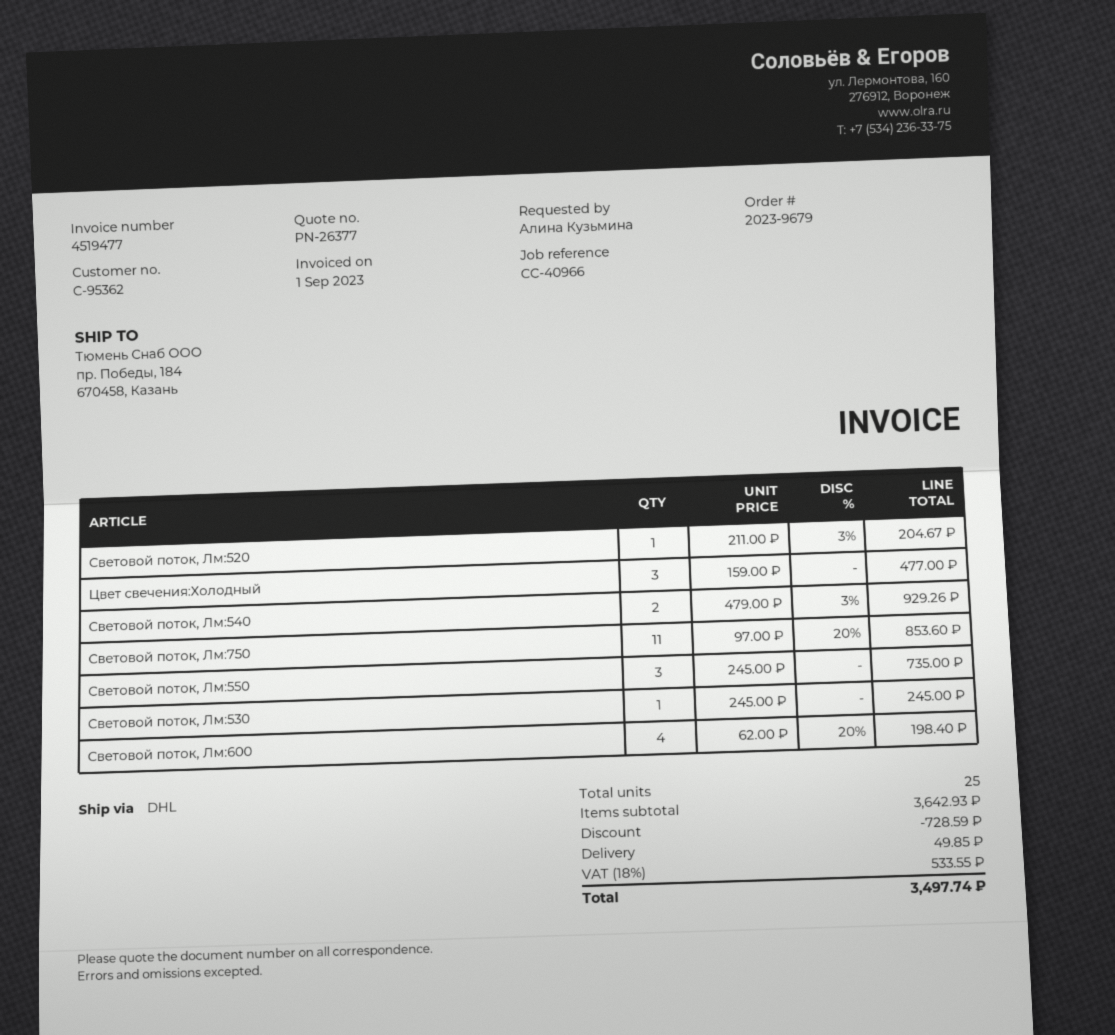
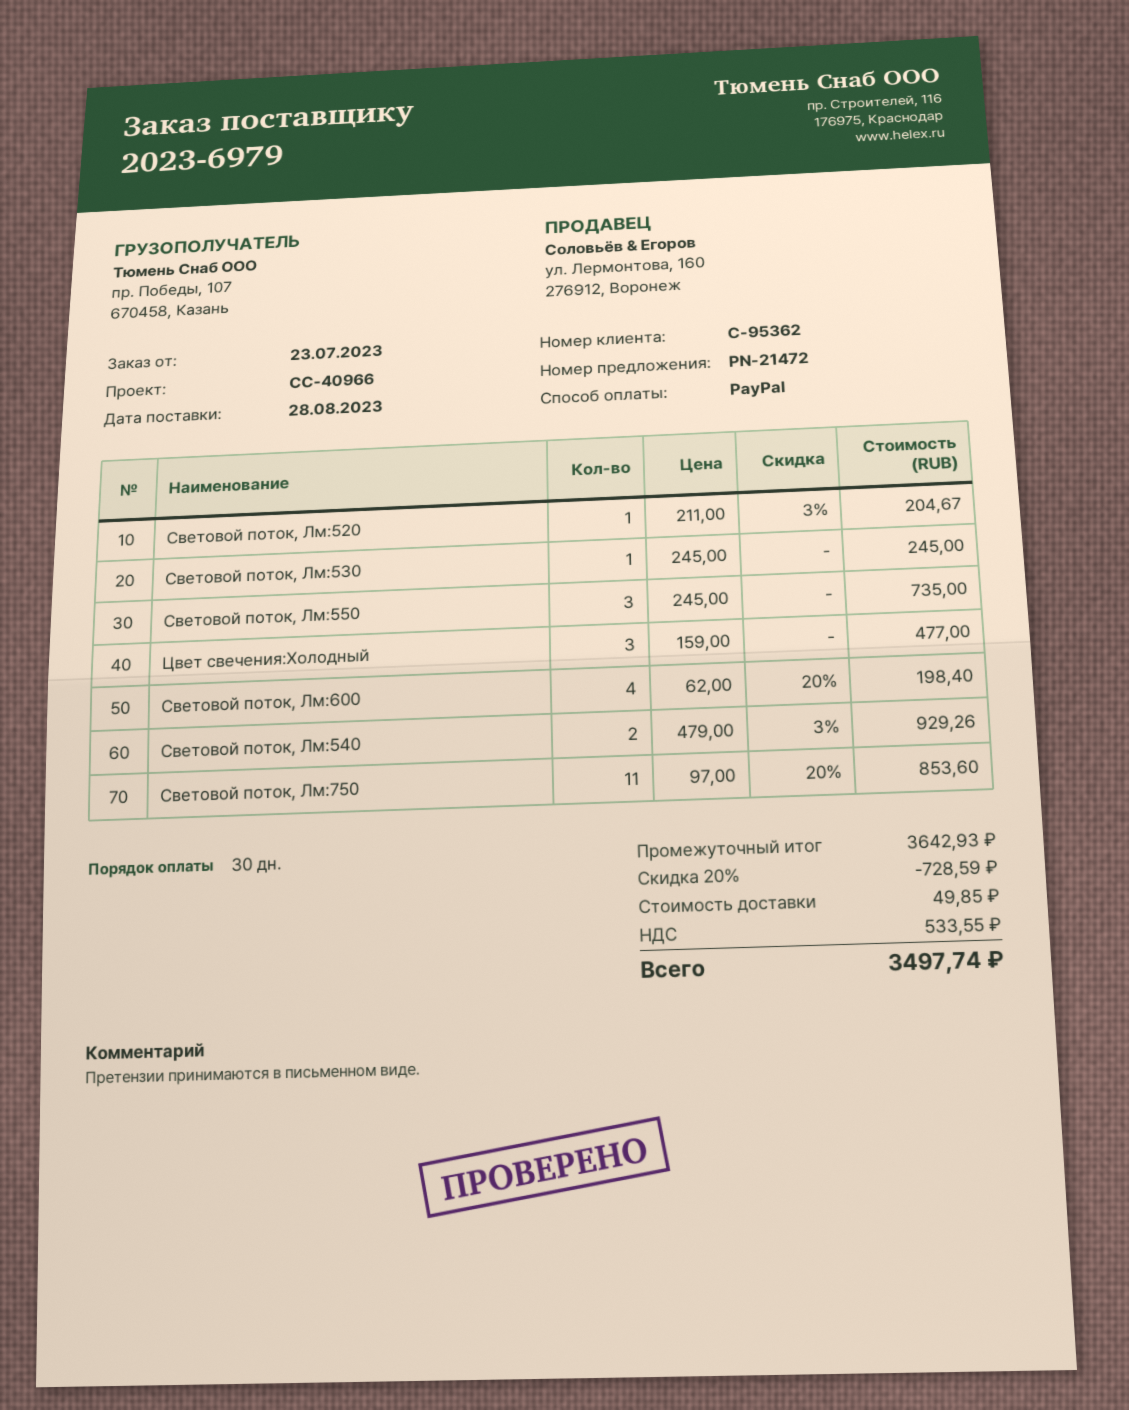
quote number: PN-26377 -> PN-21472
order number: 2023-9679 -> 2023-6979
ship to: пр. Победы, 184, 670458, Казань -> пр. Победы, 107, 670458, Казань

